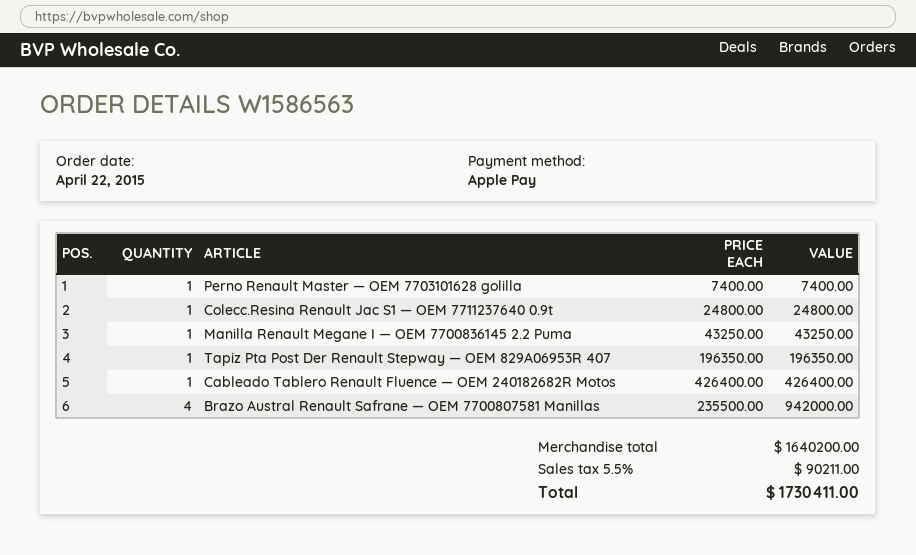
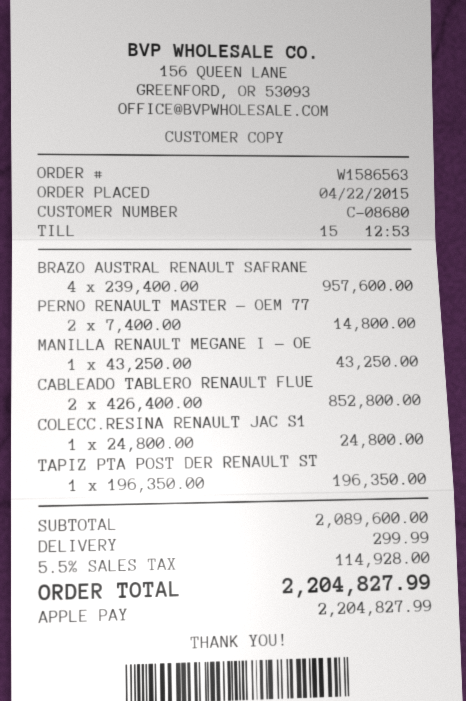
Perno Renault Master — OEM 7703101628 golilla: 1 x 7400.00 = 7400.00 -> 2 x 7400.00 = 14800.00
Cableado Tablero Renault Fluence — OEM 240182682R Motos: 1 x 426400.00 = 426400.00 -> 2 x 426400.00 = 852800.00
Brazo Austral Renault Safrane — OEM 7700807581 Manillas: 4 x 235500.00 = 942000.00 -> 4 x 239400.00 = 957600.00
subtotal: 1640200.00 -> 2089600.00
shipping: none -> 299.99
tax: 5.5% = 90211.00 -> 5.5% = 114928.00
total: 1730411.00 -> 2204827.99

